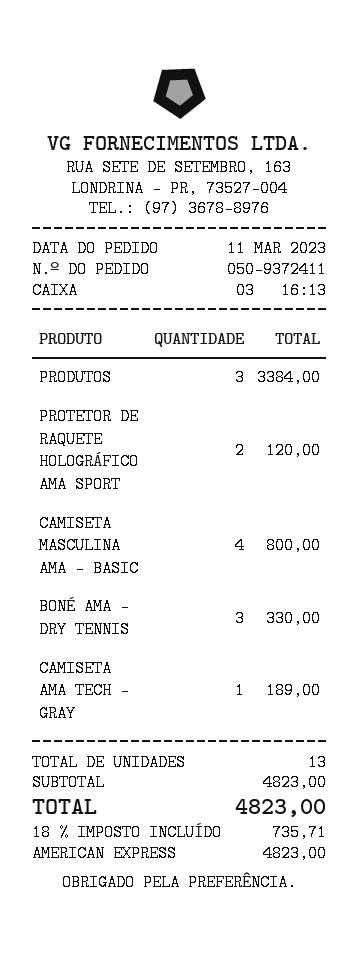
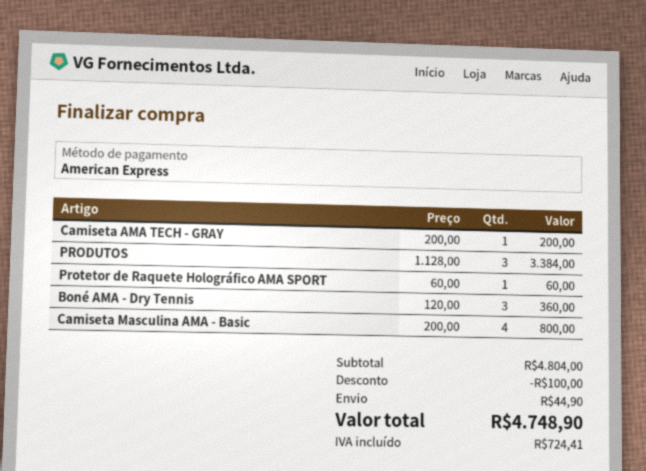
PROTETOR DE RAQUETE HOLOGRÁFICO AMA SPORT: 2 for 120.00 -> 1 for 60.00
BONÉ AMA - DRY TENNIS: 3 for 330.00 -> 3 for 360.00
CAMISETA AMA TECH - GRAY: 1 for 189.00 -> 1 for 200.00
subtotal: 4823.00 -> 4804.00
discount: none -> 100.00
shipping: none -> 44.90
tax: 735.71 -> 724.41
total: 4823.00 -> 4748.90

